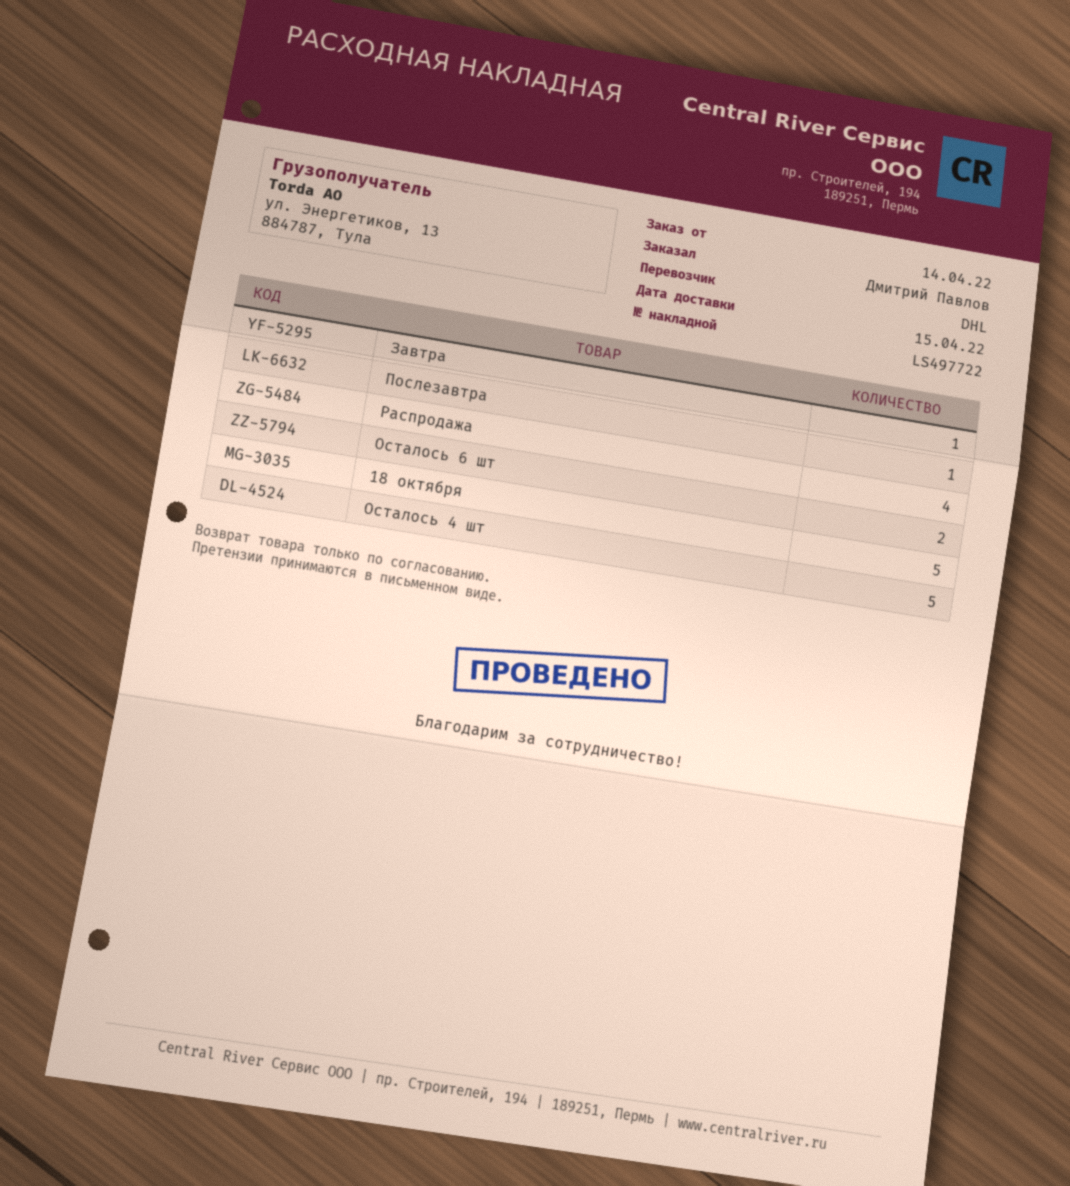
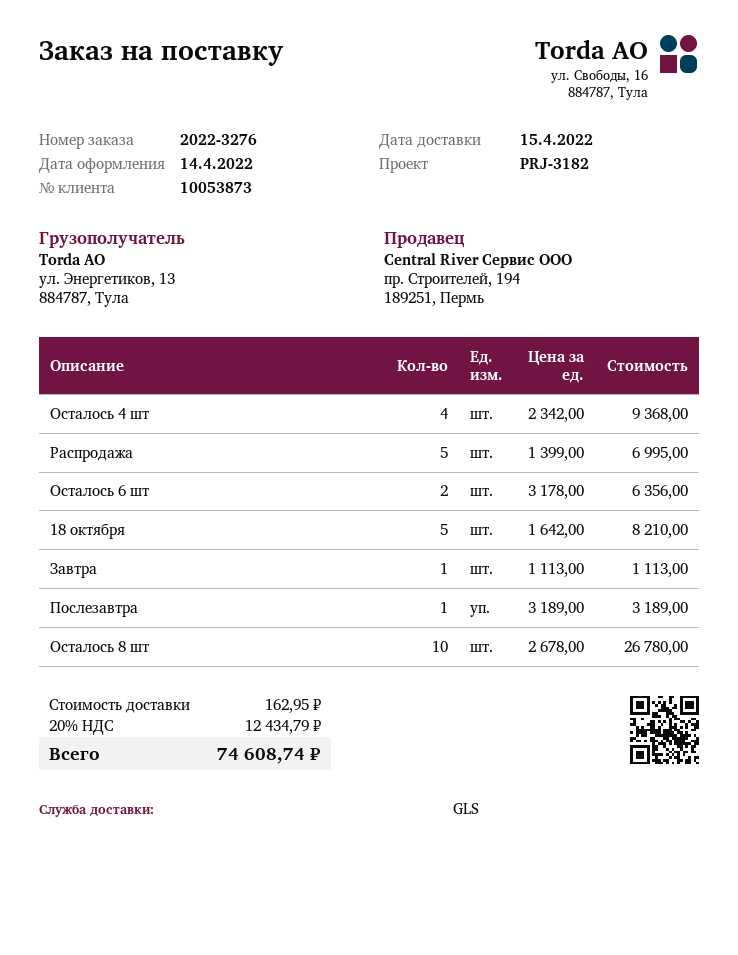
shipping method: DHL -> GLS
Распродажа: 4 -> 5
Осталось 4 шт: 5 -> 4
Осталось 8 шт: none -> 10

